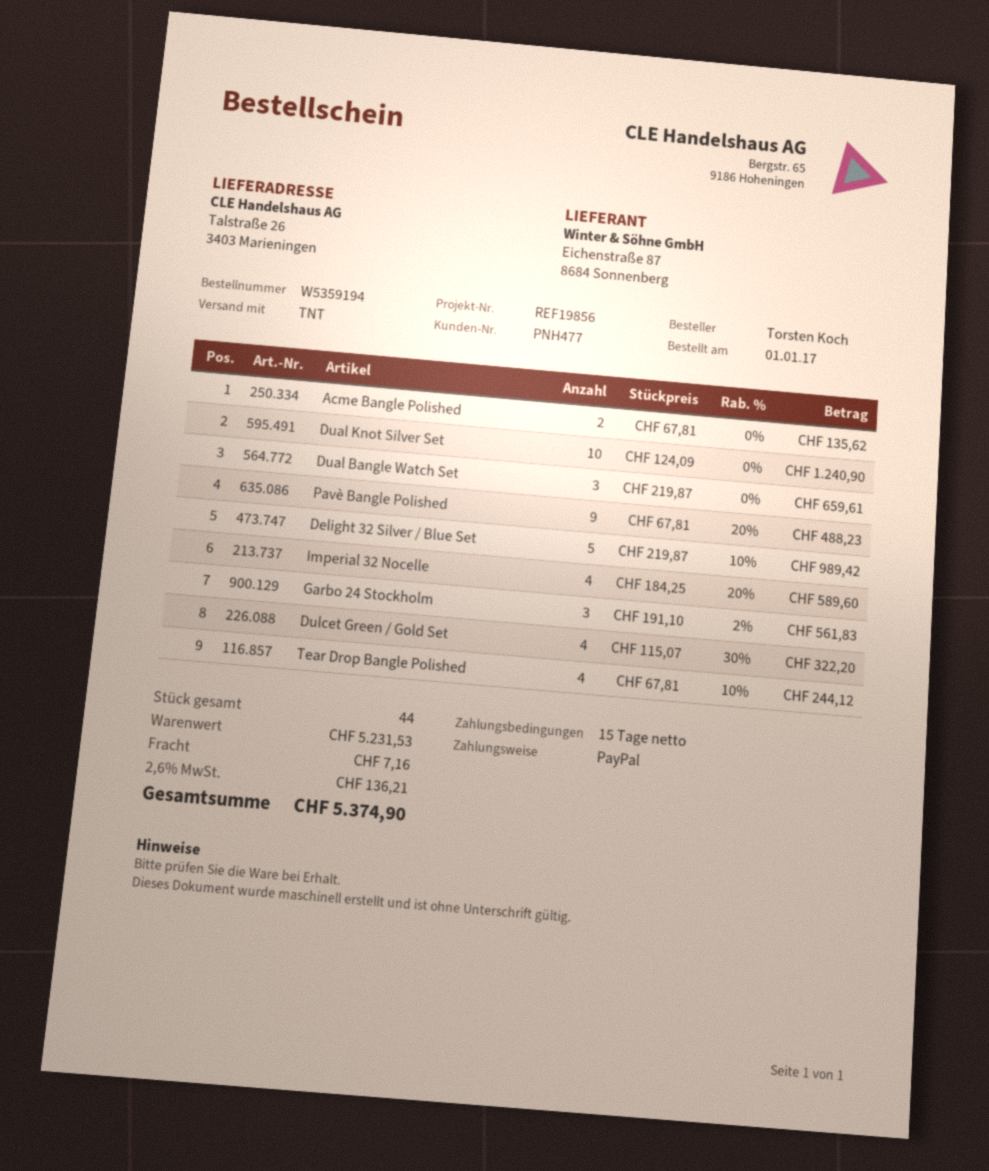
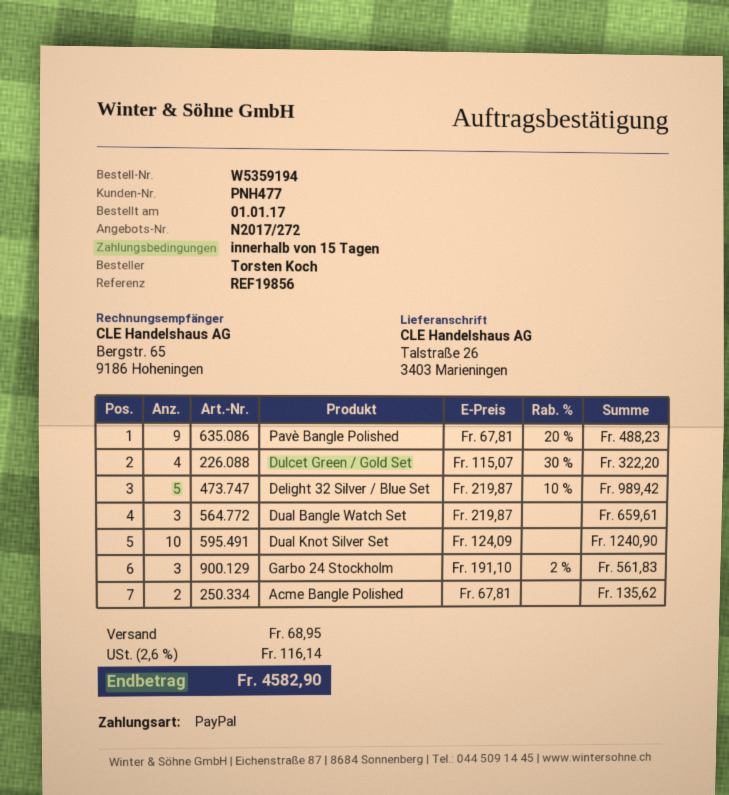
Imperial 32 Nocelle: 4 x 184.25 - 20% = 589.60 -> none
Tear Drop Bangle Polished: 4 x 67.81 - 10% = 244.12 -> none
shipping: 7.16 -> 68.95
tax: 2.6% = 136.21 -> 2.6% = 116.14
total: 5374.90 -> 4582.90

